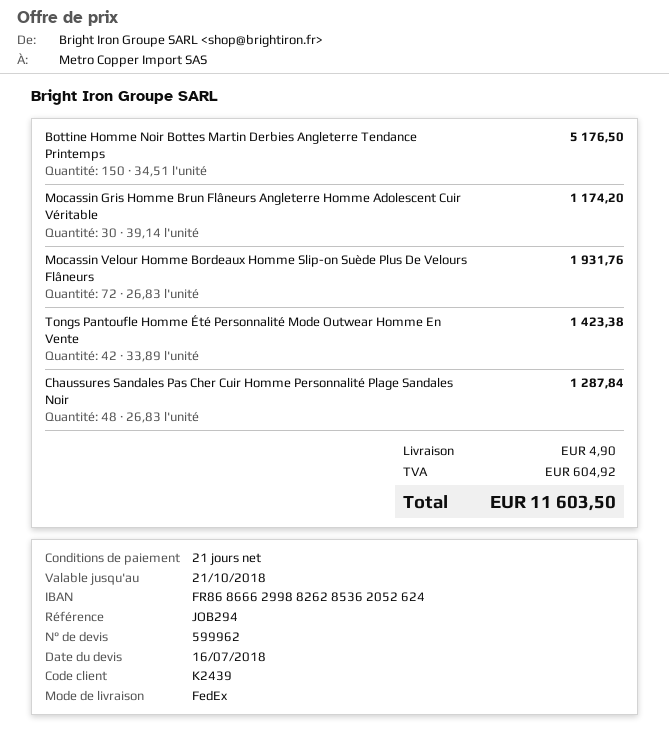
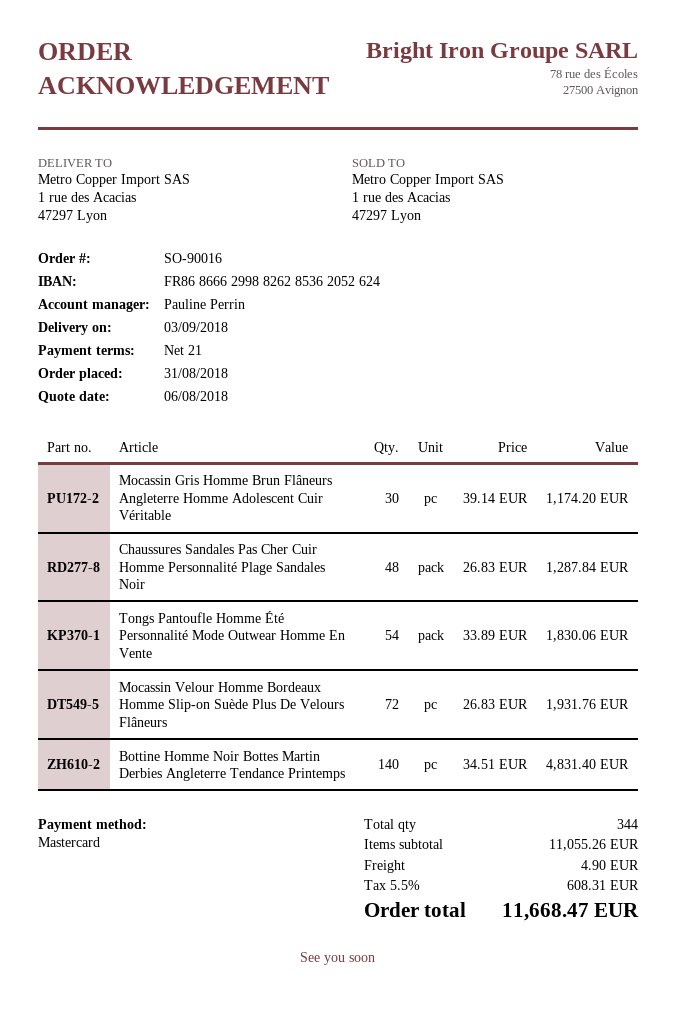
quote date: 2018-07-16 -> 2018-08-06
Bottine Homme Noir Bottes Martin Derbies Angleterre Tendance Printemps: 150 x 34.51 = 5176.50 -> 140 x 34.51 = 4831.40
Tongs Pantoufle Homme Été Personnalité Mode Outwear Homme En Vente: 42 x 33.89 = 1423.38 -> 54 x 33.89 = 1830.06
tax: 604.92 -> 608.31
total: 11603.50 -> 11668.47

